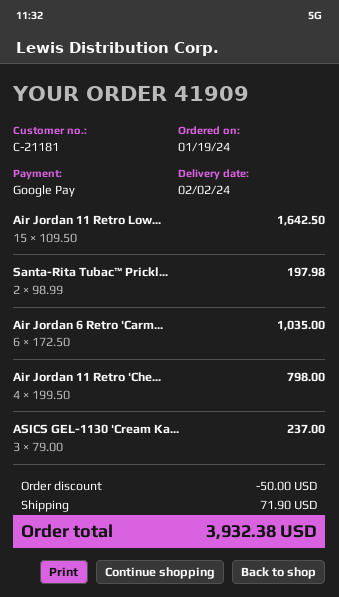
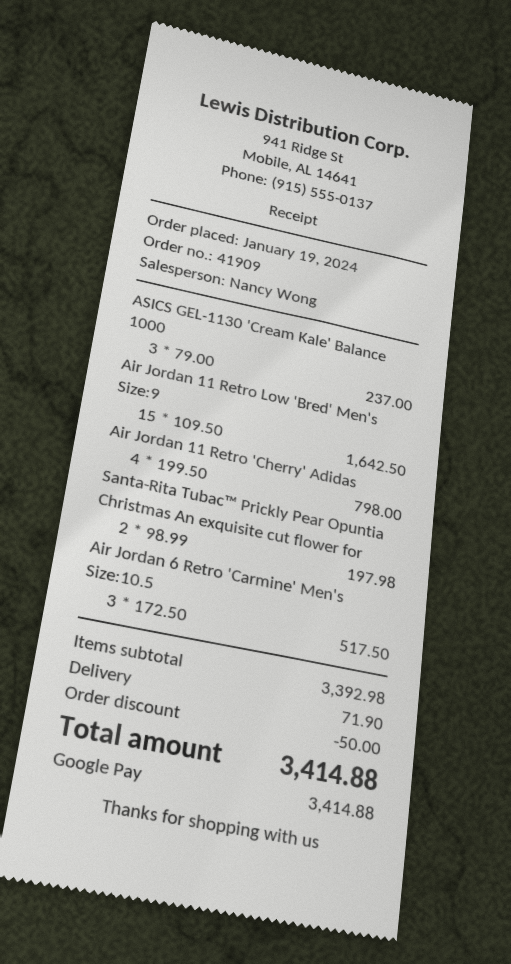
Air Jordan 6 Retro 'Carm...: 6 x 172.50 = 1035.00 -> 3 x 172.50 = 517.50
total: 3932.38 -> 3414.88

